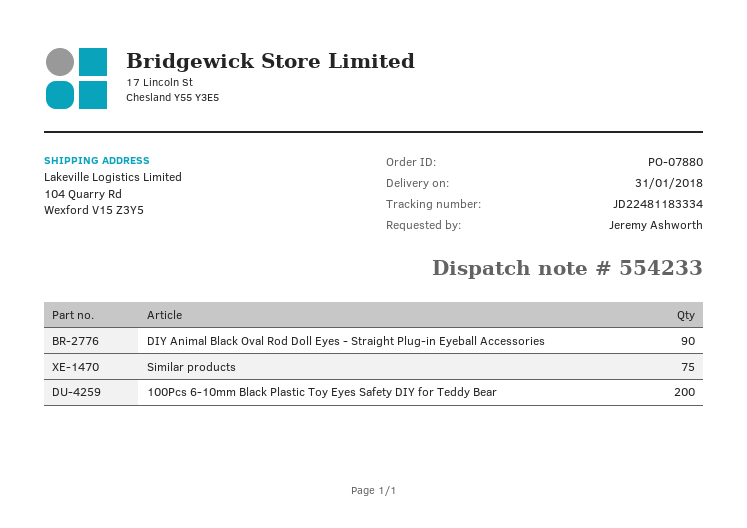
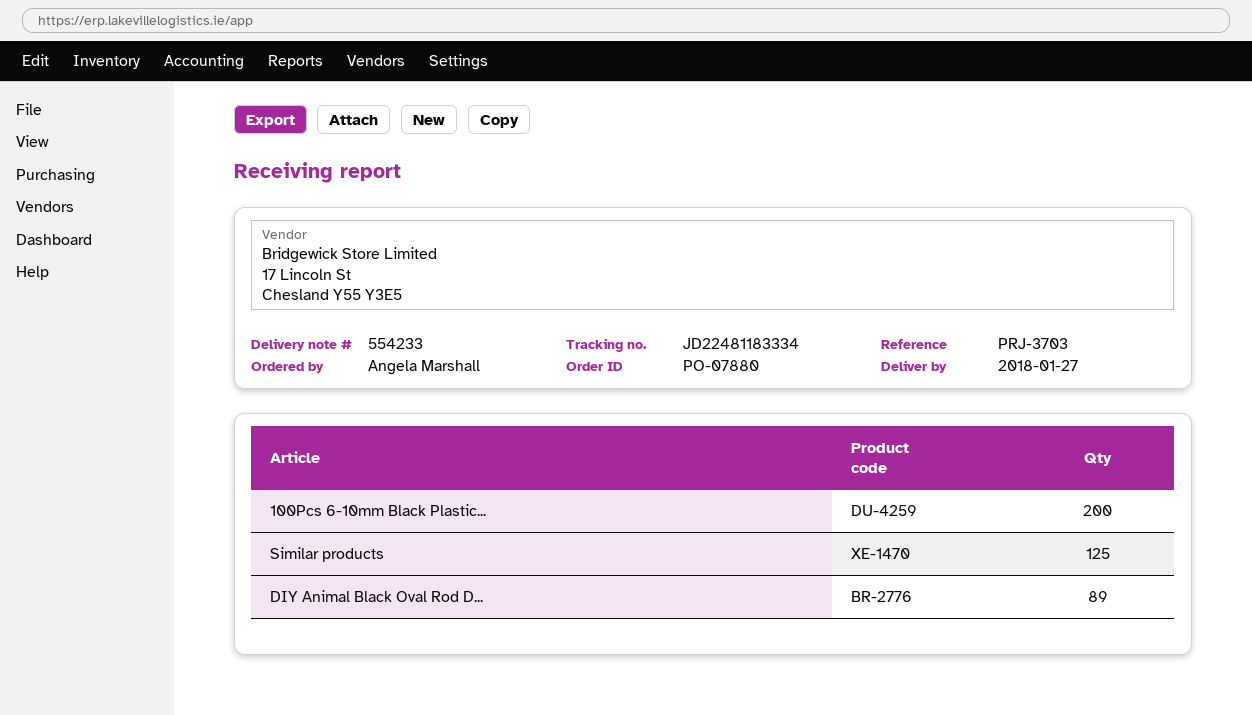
delivery date: 2018-01-31 -> 2018-01-27
ordered by: Jeremy Ashworth -> Angela Marshall
DIY Animal Black Oval Rod Doll Eyes - Straight Plug-in Eyeball Accessories: 90 -> 89
Similar products: 75 -> 125

